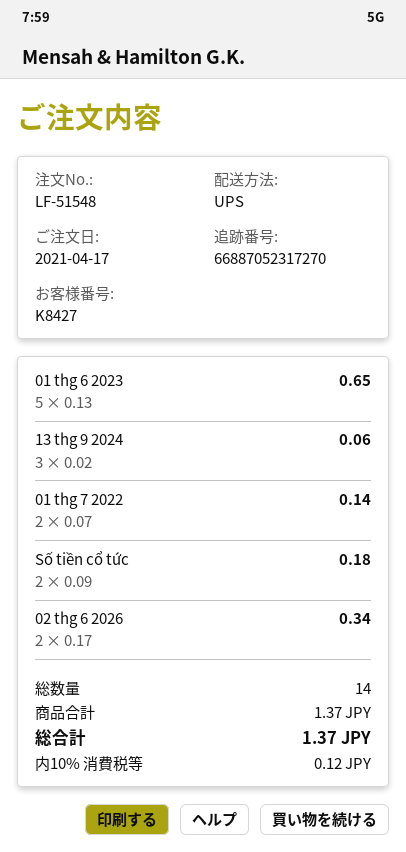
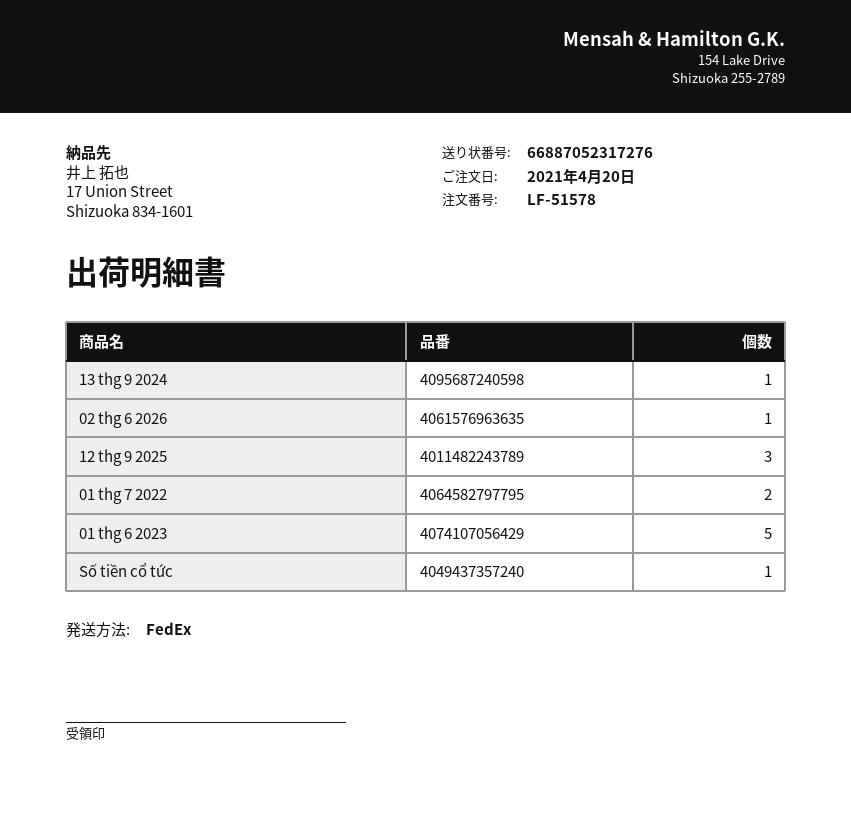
order number: LF-51548 -> LF-51578
order date: 2021-04-17 -> 2021-04-20
shipping method: UPS -> FedEx
tracking number: 66887052317270 -> 66887052317276
13 thg 9 2024: 3 -> 1
Số tiền cổ tức: 2 -> 1
02 thg 6 2026: 2 -> 1
12 thg 9 2025: none -> 3

